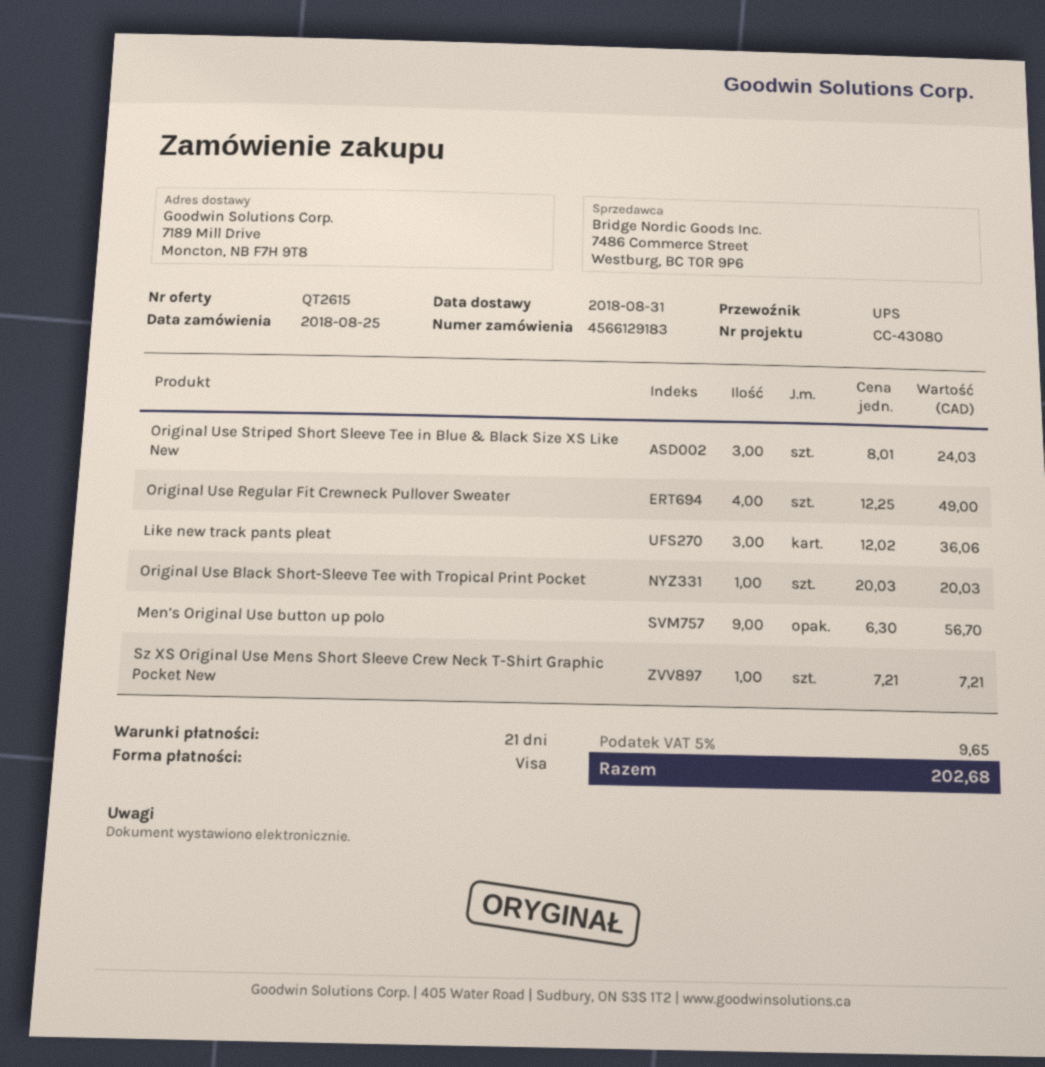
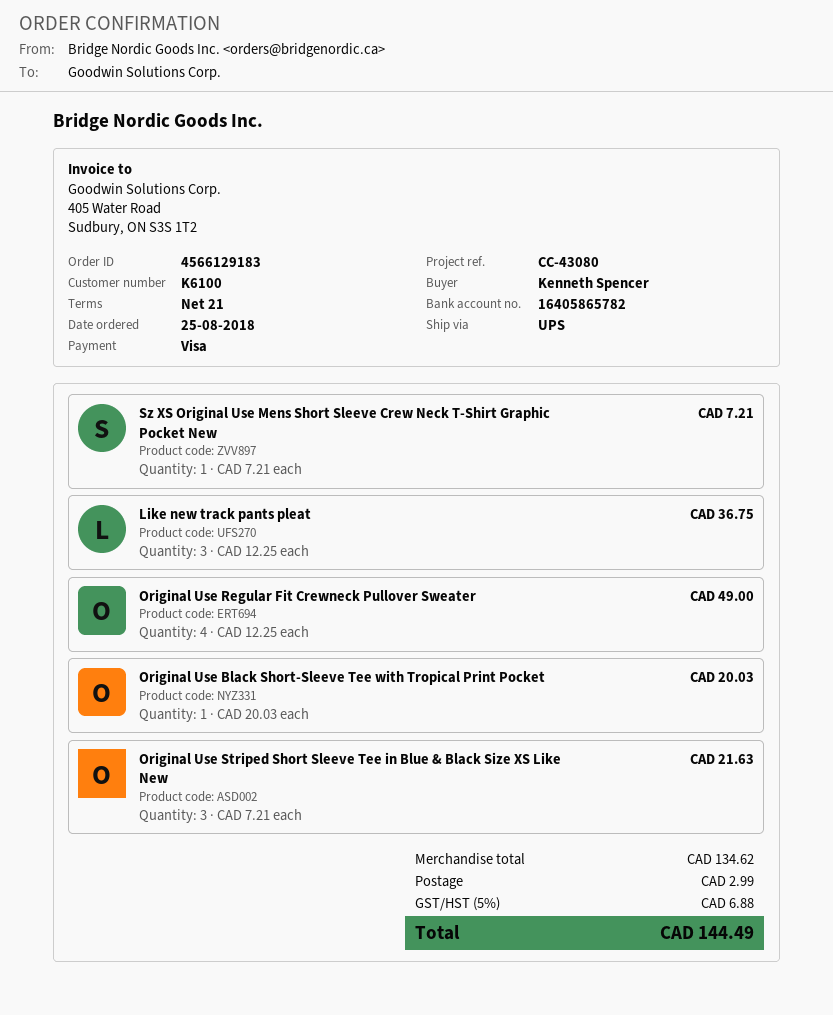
Original Use Striped Short Sleeve Tee in Blue & Black Size XS Like New: 3 x 8.01 = 24.03 -> 3 x 7.21 = 21.63
Like new track pants pleat: 3 x 12.02 = 36.06 -> 3 x 12.25 = 36.75
Men’s Original Use button up polo: 9 x 6.30 = 56.70 -> none
shipping: none -> 2.99
tax: 5% = 9.65 -> 5% = 6.88
total: 202.68 -> 144.49

